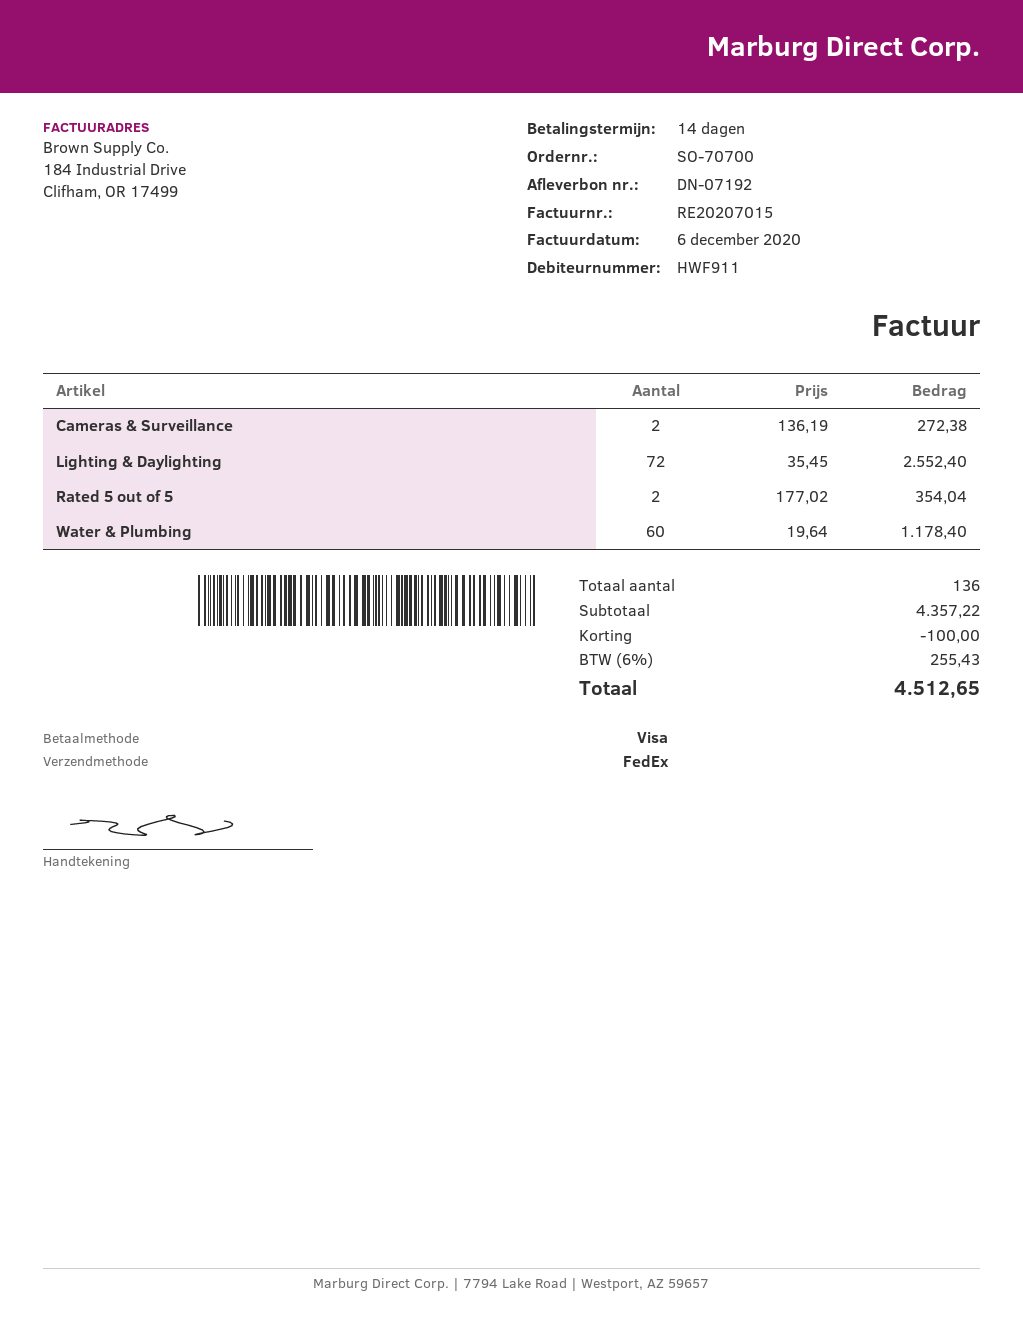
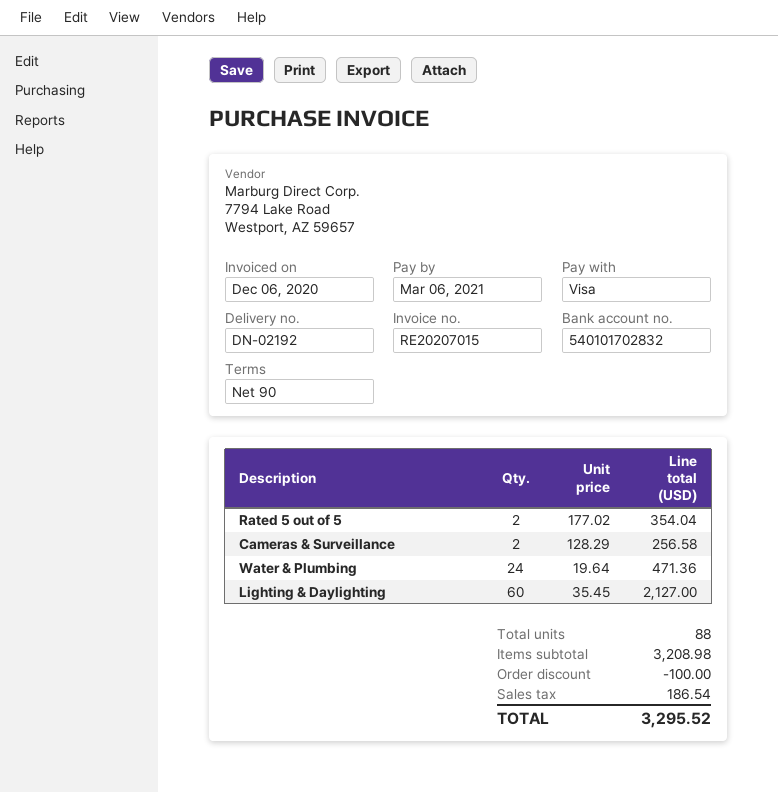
delivery note number: DN-07192 -> DN-02192
payment terms: 14 days -> 90 days
Cameras & Surveillance: 2 x 136.19 = 272.38 -> 2 x 128.29 = 256.58
Lighting & Daylighting: 72 x 35.45 = 2552.40 -> 60 x 35.45 = 2127.00
Water & Plumbing: 60 x 19.64 = 1178.40 -> 24 x 19.64 = 471.36
total quantity: 136 -> 88
subtotal: 4357.22 -> 3208.98
tax: 255.43 -> 186.54
total: 4512.65 -> 3295.52

